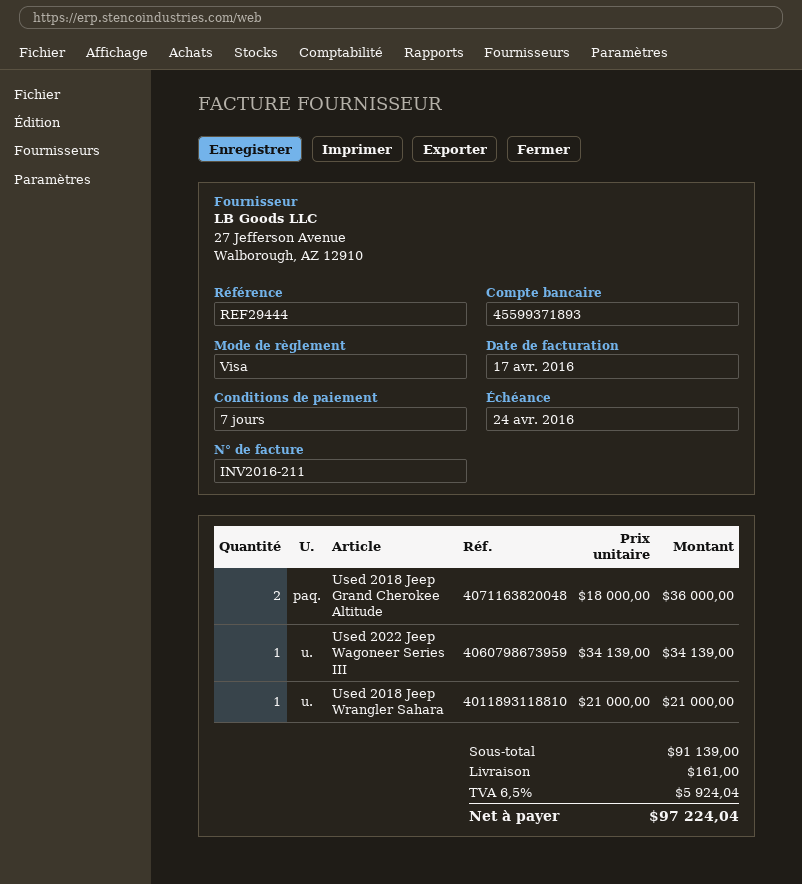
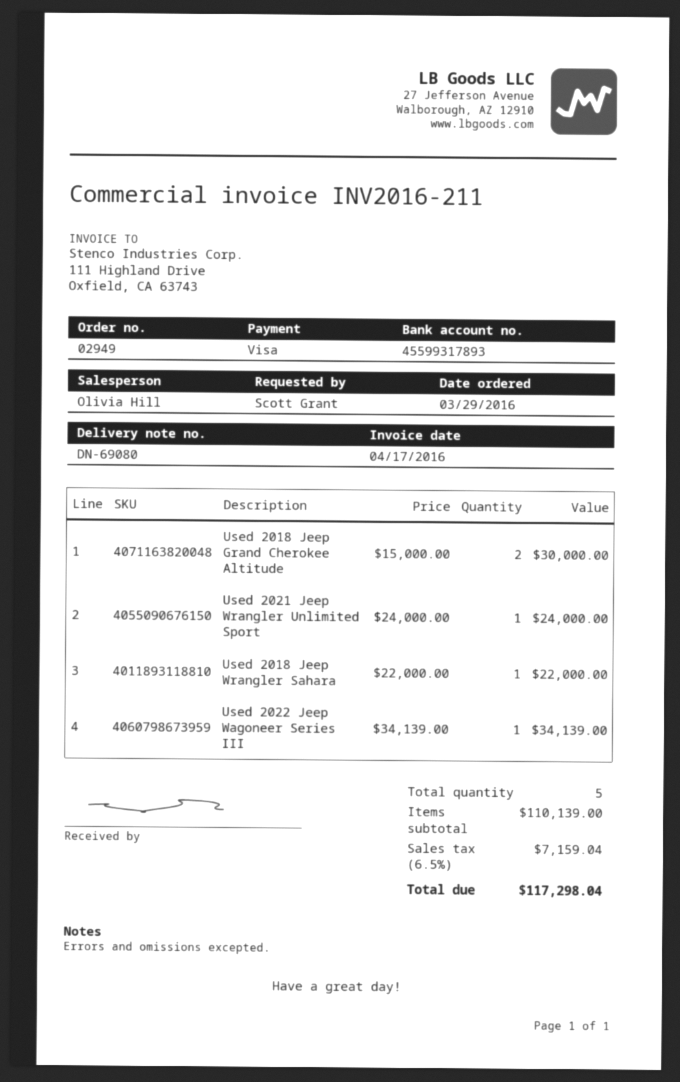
bank account: 45599371893 -> 45599317893
Used 2018 Jeep Grand Cherokee Altitude: 2 x 18000.00 = 36000.00 -> 2 x 15000.00 = 30000.00
Used 2018 Jeep Wrangler Sahara: 1 x 21000.00 = 21000.00 -> 1 x 22000.00 = 22000.00
Used 2021 Jeep Wrangler Unlimited Sport: none -> 1 x 24000.00 = 24000.00
subtotal: 91139.00 -> 110139.00
shipping: 161.00 -> none
tax: 6.5% = 5924.04 -> 6.5% = 7159.04
total: 97224.04 -> 117298.04

